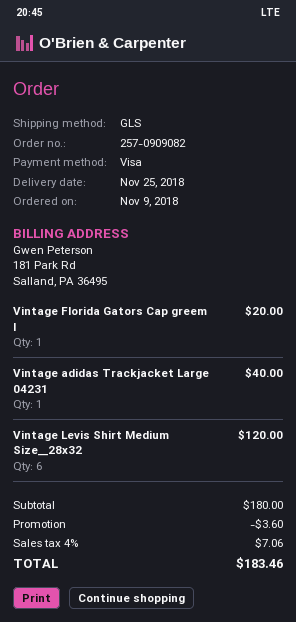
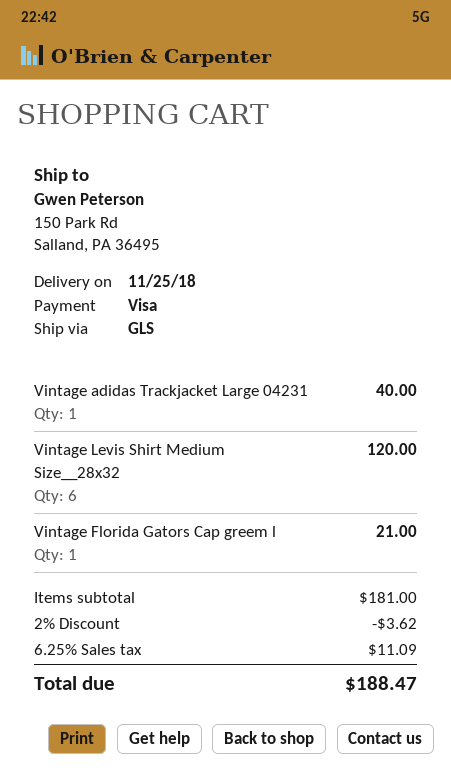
Vintage Florida Gators Cap greem l: 1 for 20.00 -> 1 for 21.00
subtotal: 180.00 -> 181.00
discount: 3.60 -> 3.62
tax: 4% = 7.06 -> 6.25% = 11.09
total: 183.46 -> 188.47

